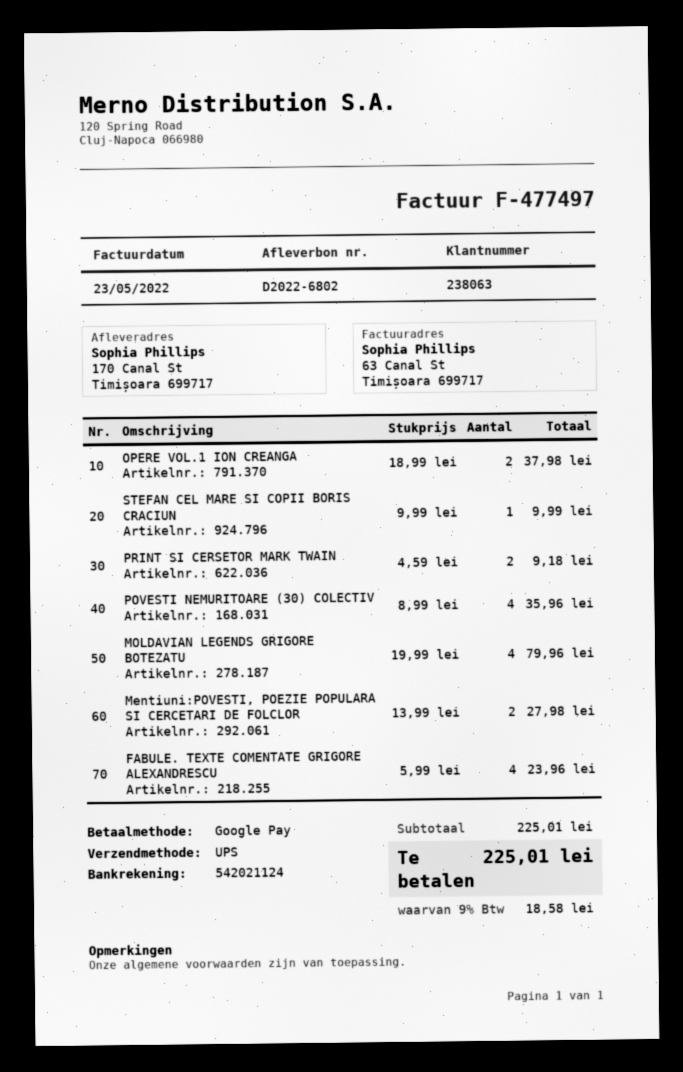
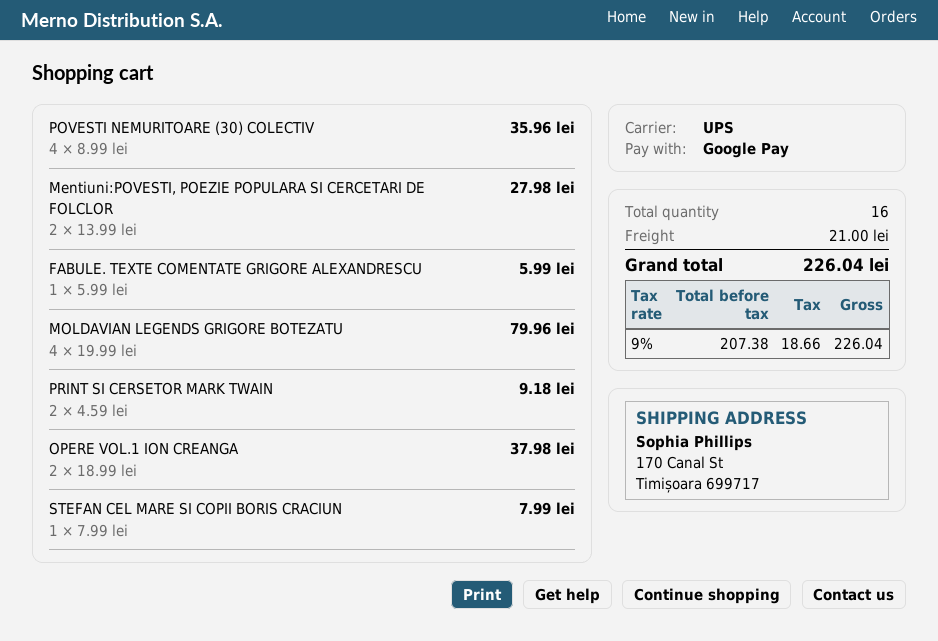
STEFAN CEL MARE SI COPII BORIS CRACIUN: 1 x 9.99 = 9.99 -> 1 x 7.99 = 7.99
FABULE. TEXTE COMENTATE GRIGORE ALEXANDRESCU: 4 x 5.99 = 23.96 -> 1 x 5.99 = 5.99
shipping: none -> 21.00
tax: 9% = 18.58 -> 9% = 18.66
total: 225.01 -> 226.04

